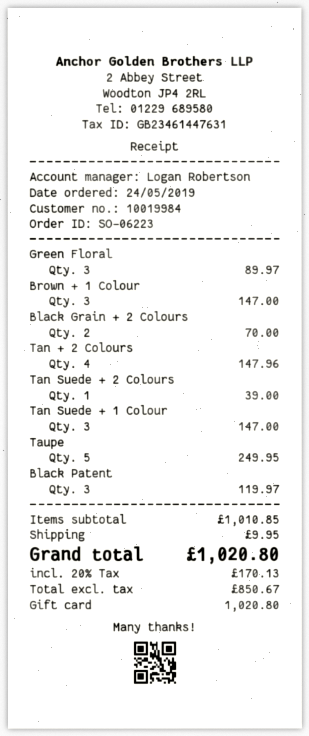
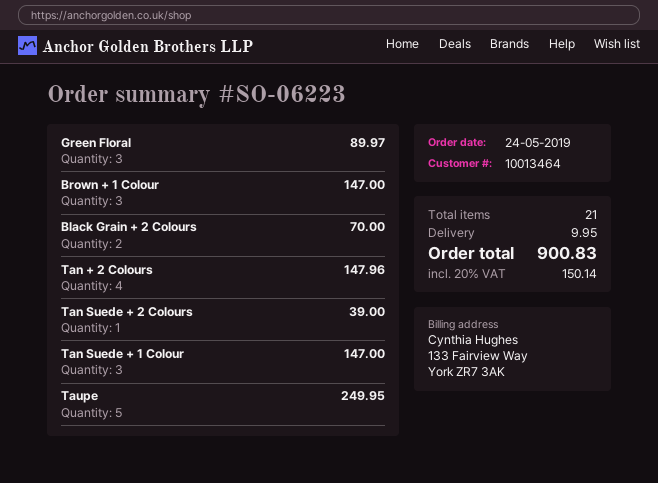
customer number: 10019984 -> 10013464
Black Patent: 3 for 119.97 -> none
tax: 20% = 170.13 -> 20% = 150.14
total: 1020.80 -> 900.83

